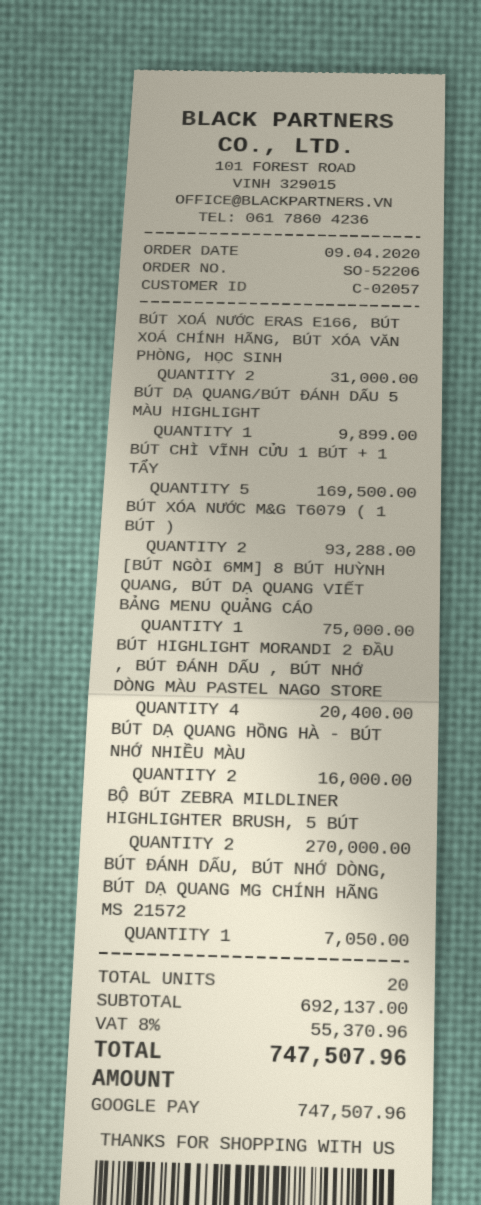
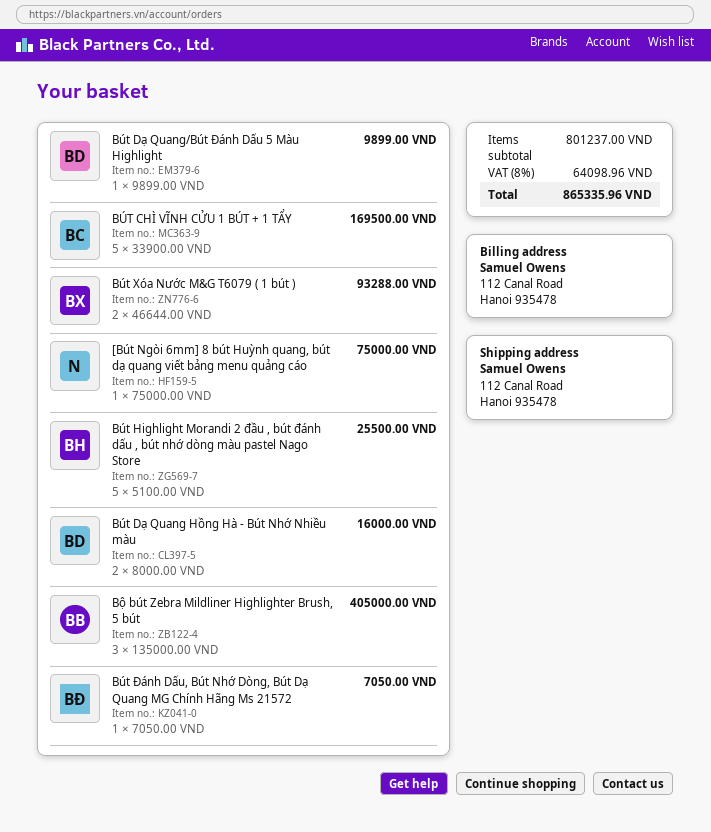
BÚT XOÁ NƯỚC ERAS E166, BÚT XOÁ CHÍNH HÃNG, BÚT XÓA VĂN PHÒNG, HỌC SINH: 2 for 31000.00 -> none
BÚT HIGHLIGHT MORANDI 2 ĐẦU , BÚT ĐÁNH DẤU , BÚT NHỚ DÒNG MÀU PASTEL NAGO STORE: 4 for 20400.00 -> 5 for 25500.00
BỘ BÚT ZEBRA MILDLINER HIGHLIGHTER BRUSH, 5 BÚT: 2 for 270000.00 -> 3 for 405000.00
subtotal: 692137.00 -> 801237.00
tax: 8% = 55370.96 -> 8% = 64098.96
total: 747507.96 -> 865335.96

